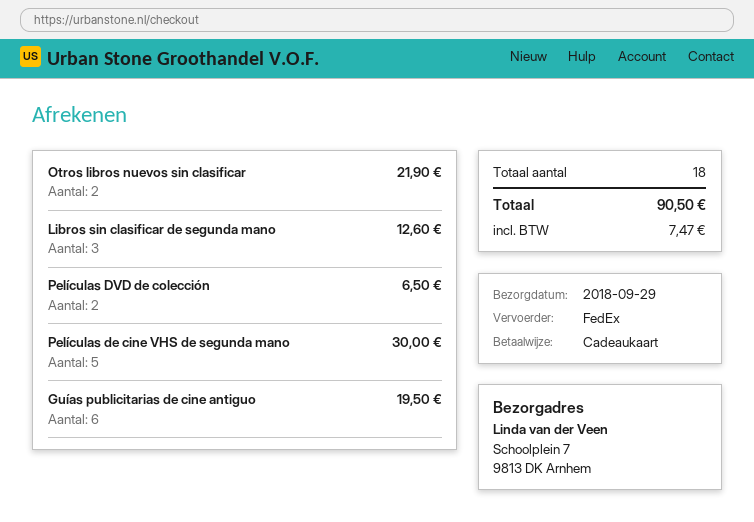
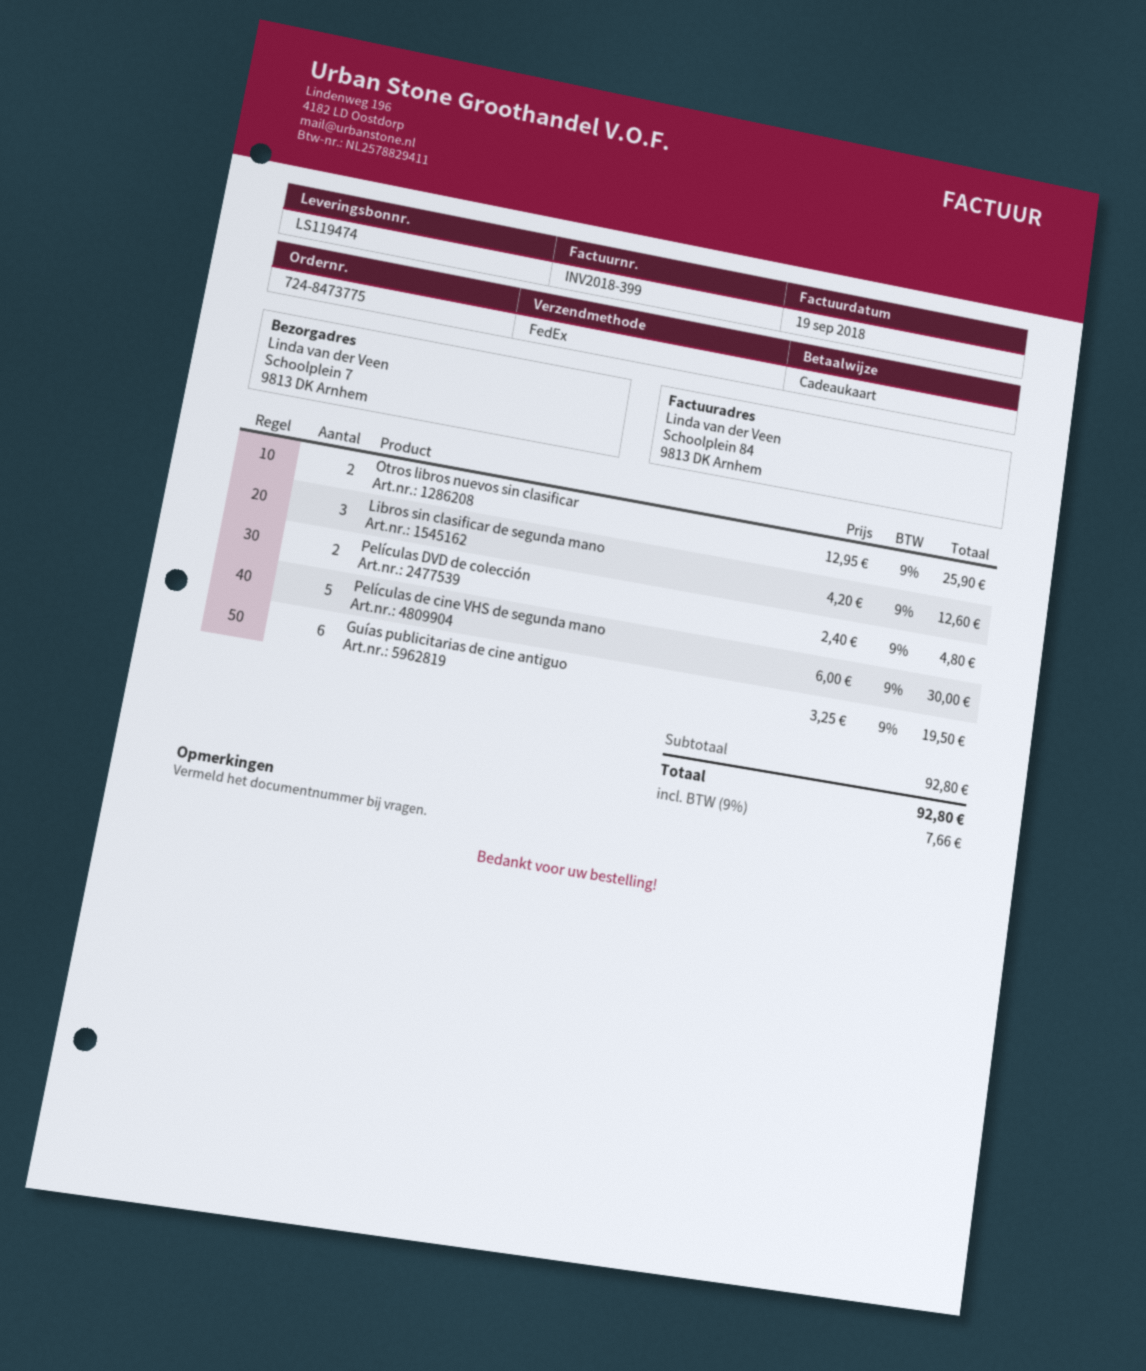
Otros libros nuevos sin clasificar: 2 for 21.90 -> 2 for 25.90
Películas DVD de colección: 2 for 6.50 -> 2 for 4.80
tax: 7.47 -> 7.66
total: 90.50 -> 92.80

